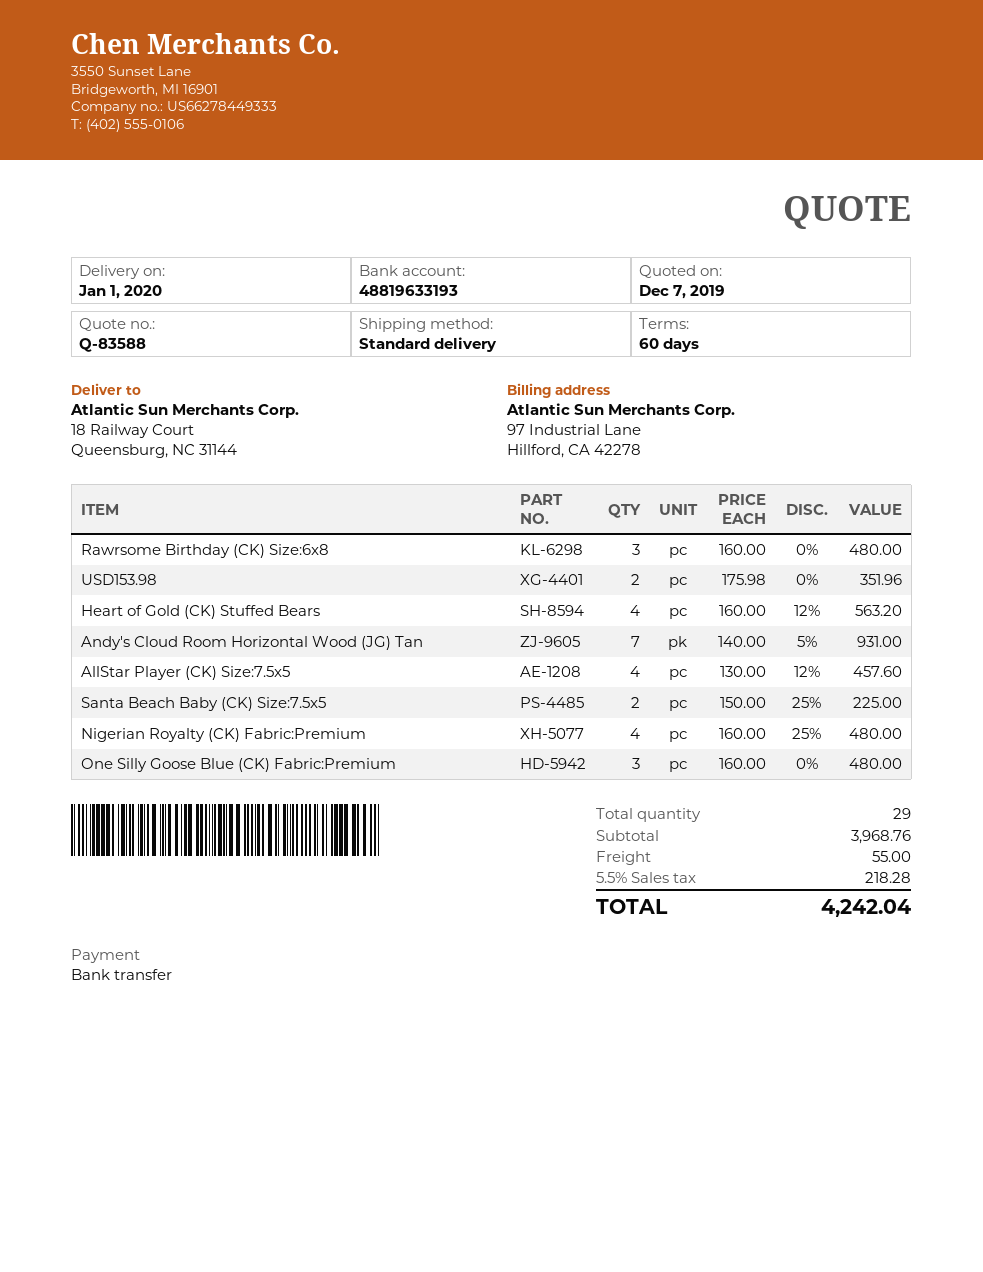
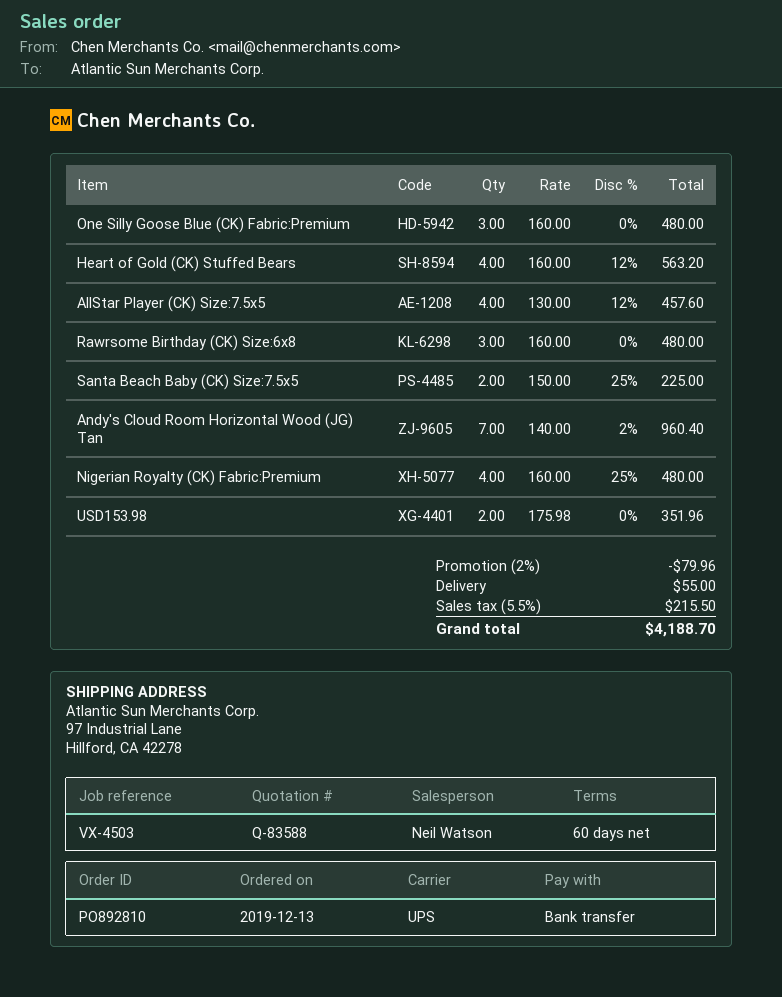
shipping method: standard -> UPS
ship to: 18 Railway Court, Queensburg, NC 31144 -> 97 Industrial Lane, Hillford, CA 42278
Andy's Cloud Room Horizontal Wood (JG) Tan: 7 x 140.00 - 5% = 931.00 -> 7 x 140.00 - 2% = 960.40
discount: none -> 2% = 79.96
tax: 5.5% = 218.28 -> 5.5% = 215.50
total: 4242.04 -> 4188.70

